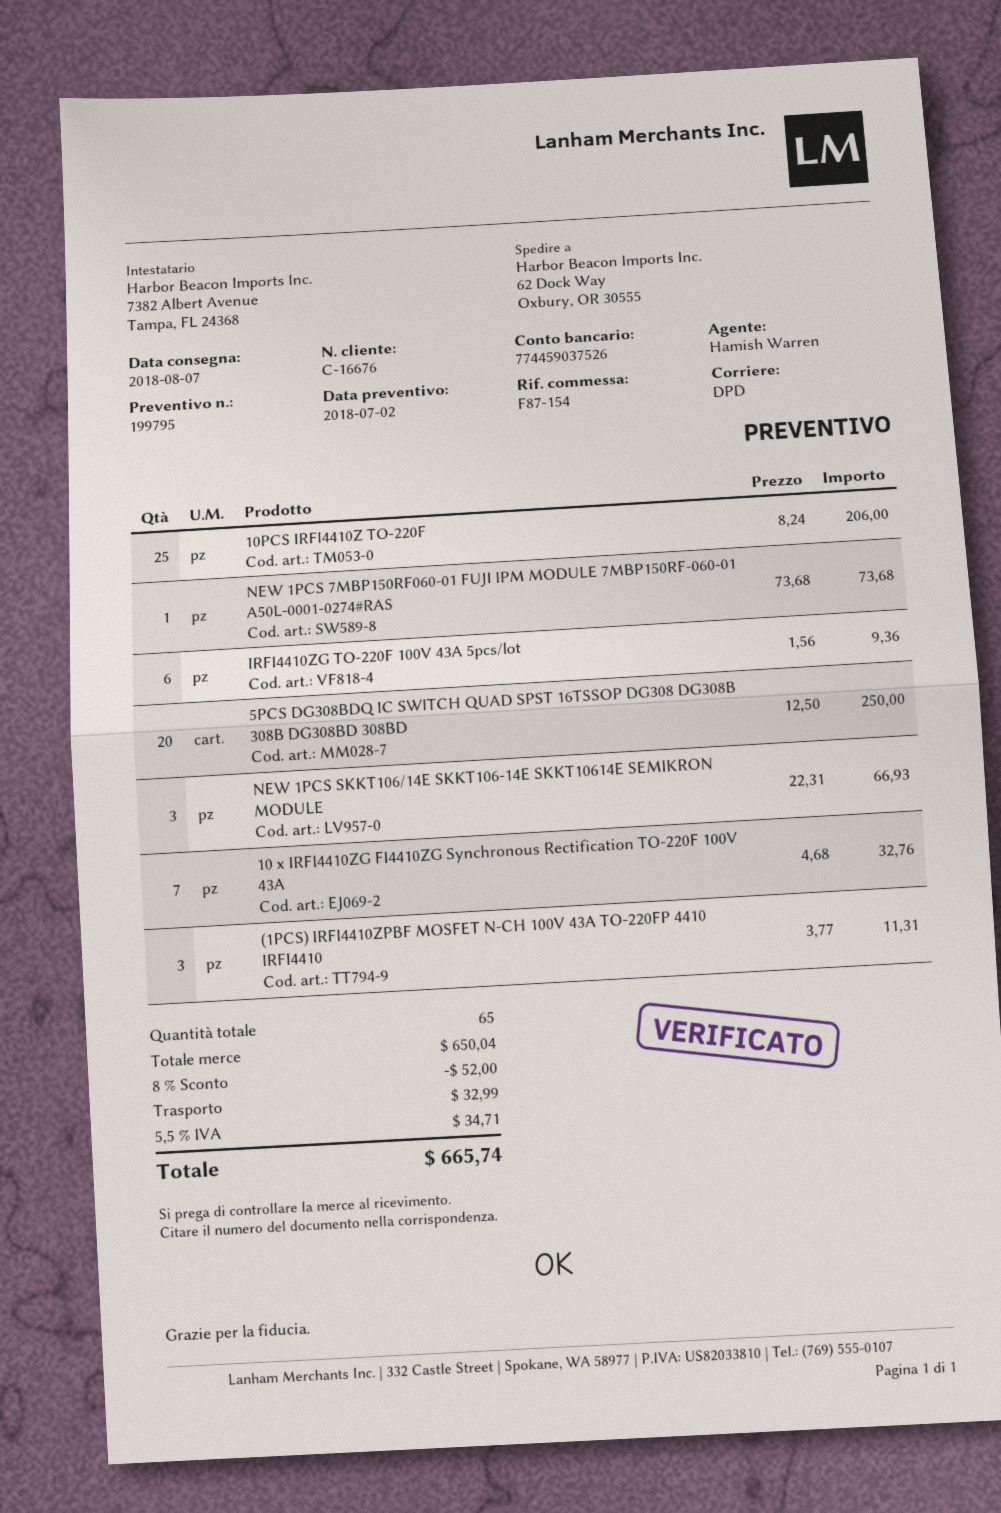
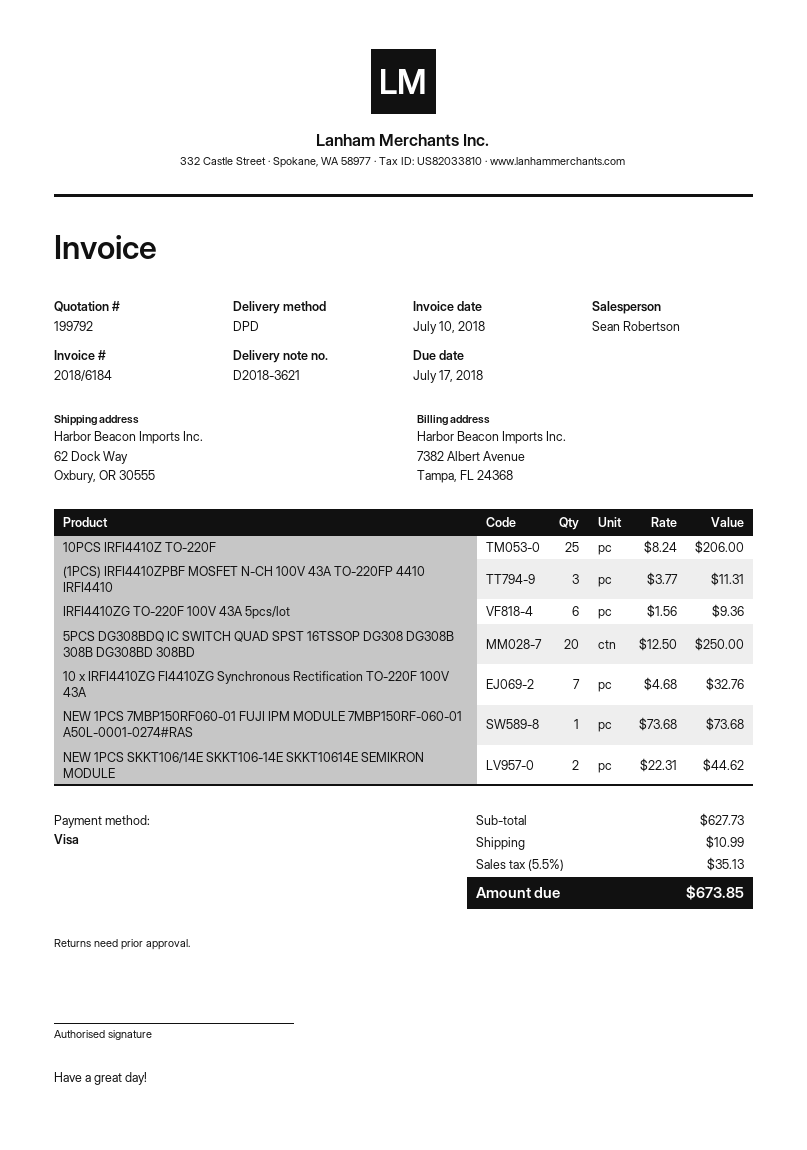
quote number: 199795 -> 199792
sales rep: Hamish Warren -> Sean Robertson
NEW 1PCS SKKT106/14E SKKT106-14E SKKT10614E SEMIKRON MODULE: 3 x 22.31 = 66.93 -> 2 x 22.31 = 44.62
subtotal: 650.04 -> 627.73
discount: 8% = 52.00 -> none
shipping: 32.99 -> 10.99
tax: 5.5% = 34.71 -> 5.5% = 35.13
total: 665.74 -> 673.85

